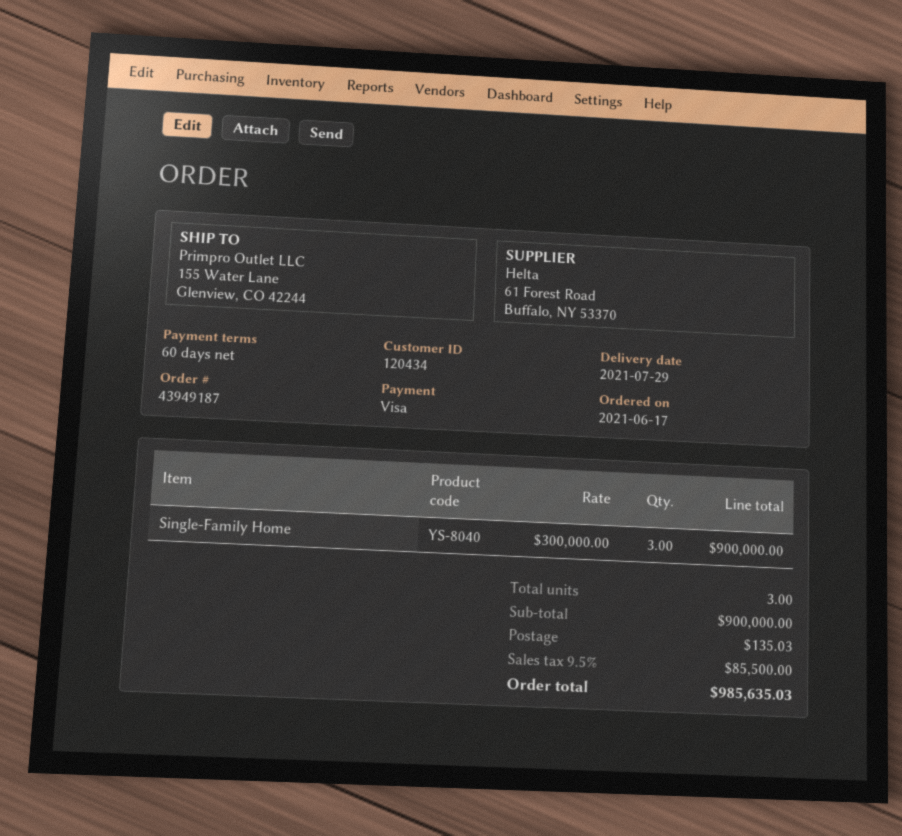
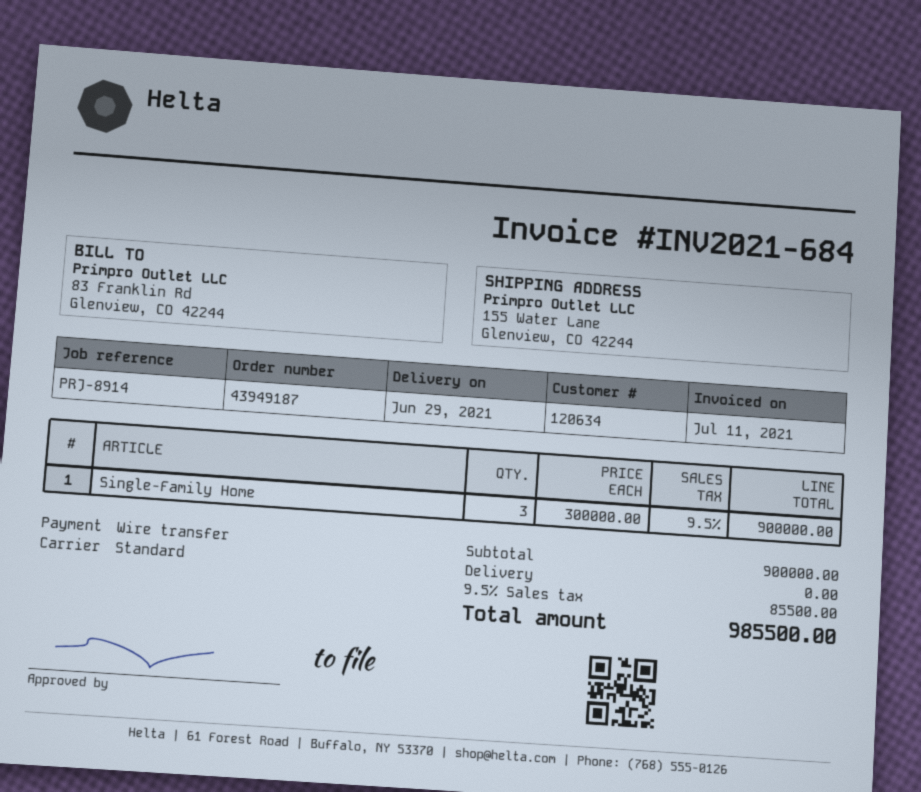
delivery date: 2021-07-29 -> 2021-06-29
customer number: 120434 -> 120634
payment method: Visa -> bank transfer
shipping: 135.03 -> 0.00
total: 985635.03 -> 985500.00

